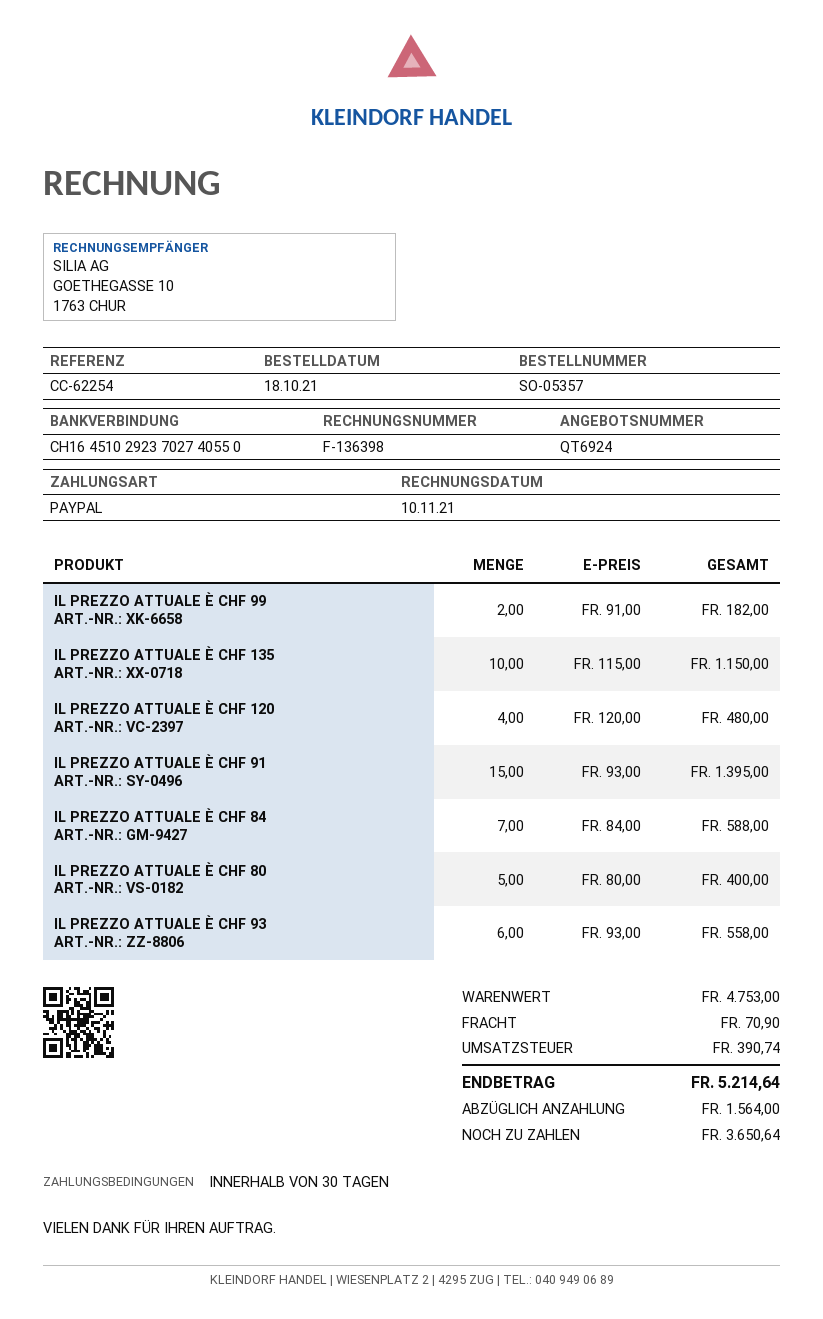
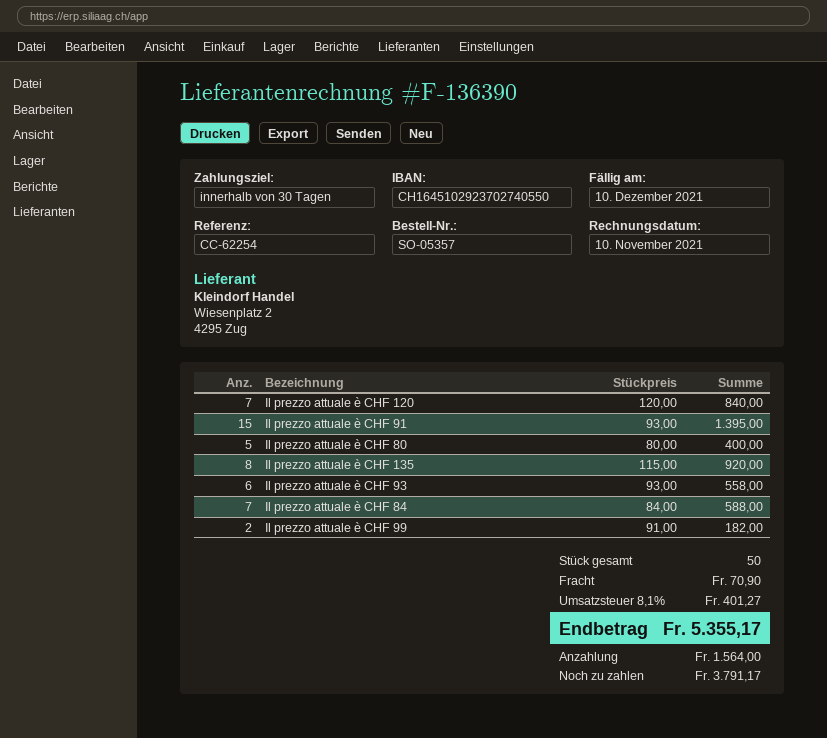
invoice number: F-136398 -> F-136390
IL PREZZO ATTUALE È CHF 135: 10 x 115.00 = 1150.00 -> 8 x 115.00 = 920.00
IL PREZZO ATTUALE È CHF 120: 4 x 120.00 = 480.00 -> 7 x 120.00 = 840.00
tax: 390.74 -> 401.27
total: 5214.64 -> 5355.17
balance: 3650.64 -> 3791.17

